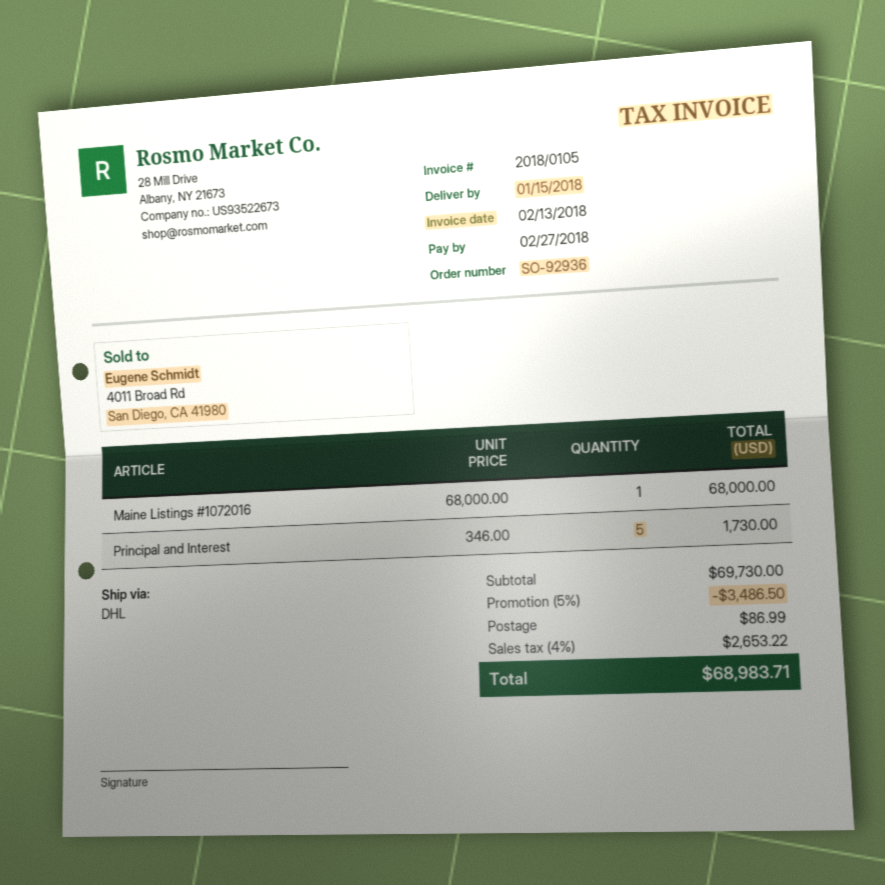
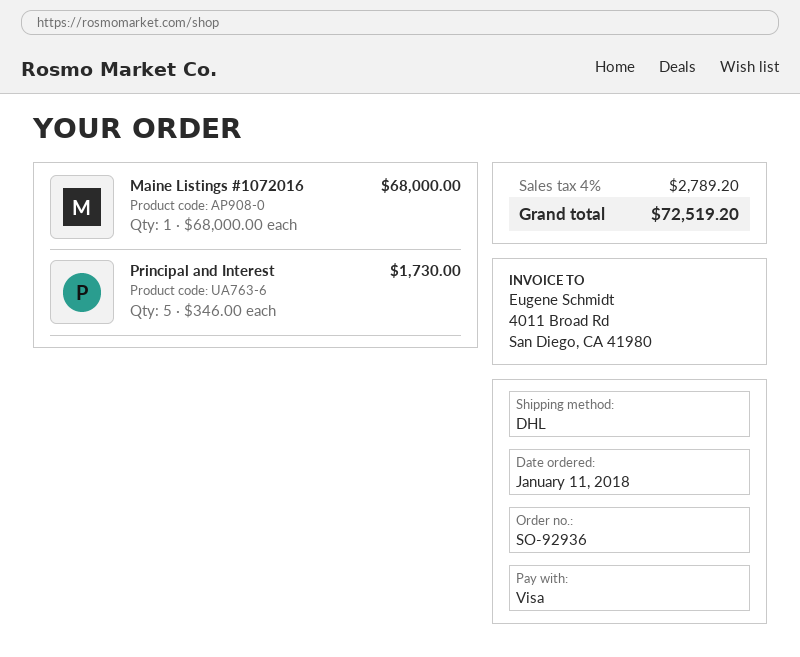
discount: 5% = 3486.50 -> none
shipping: 86.99 -> none
tax: 4% = 2653.22 -> 4% = 2789.20
total: 68983.71 -> 72519.20

